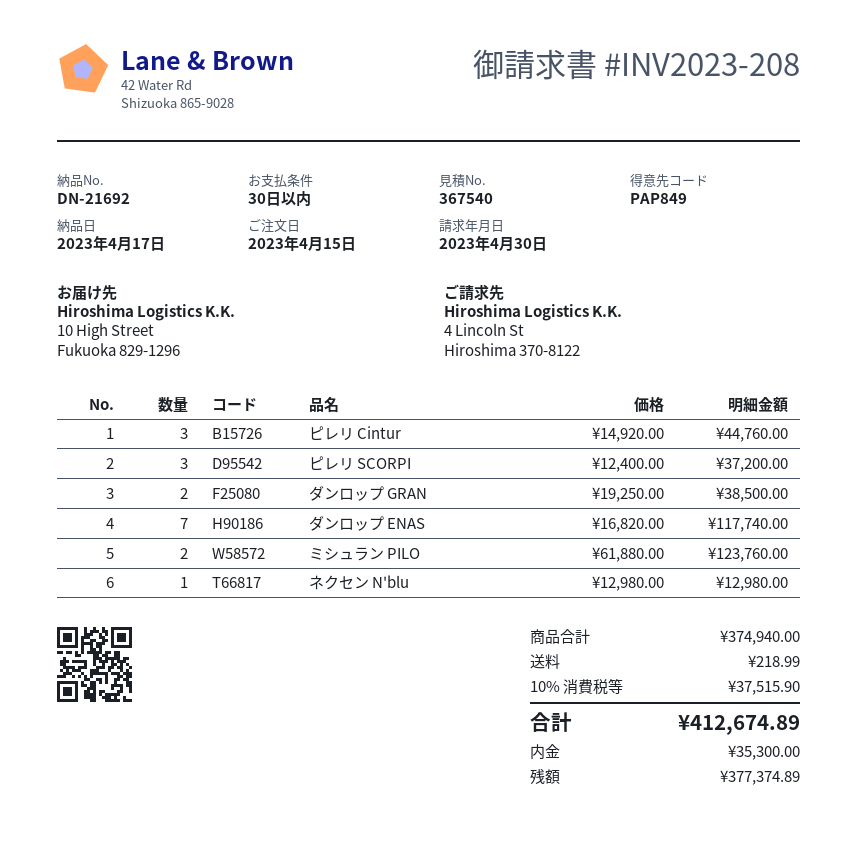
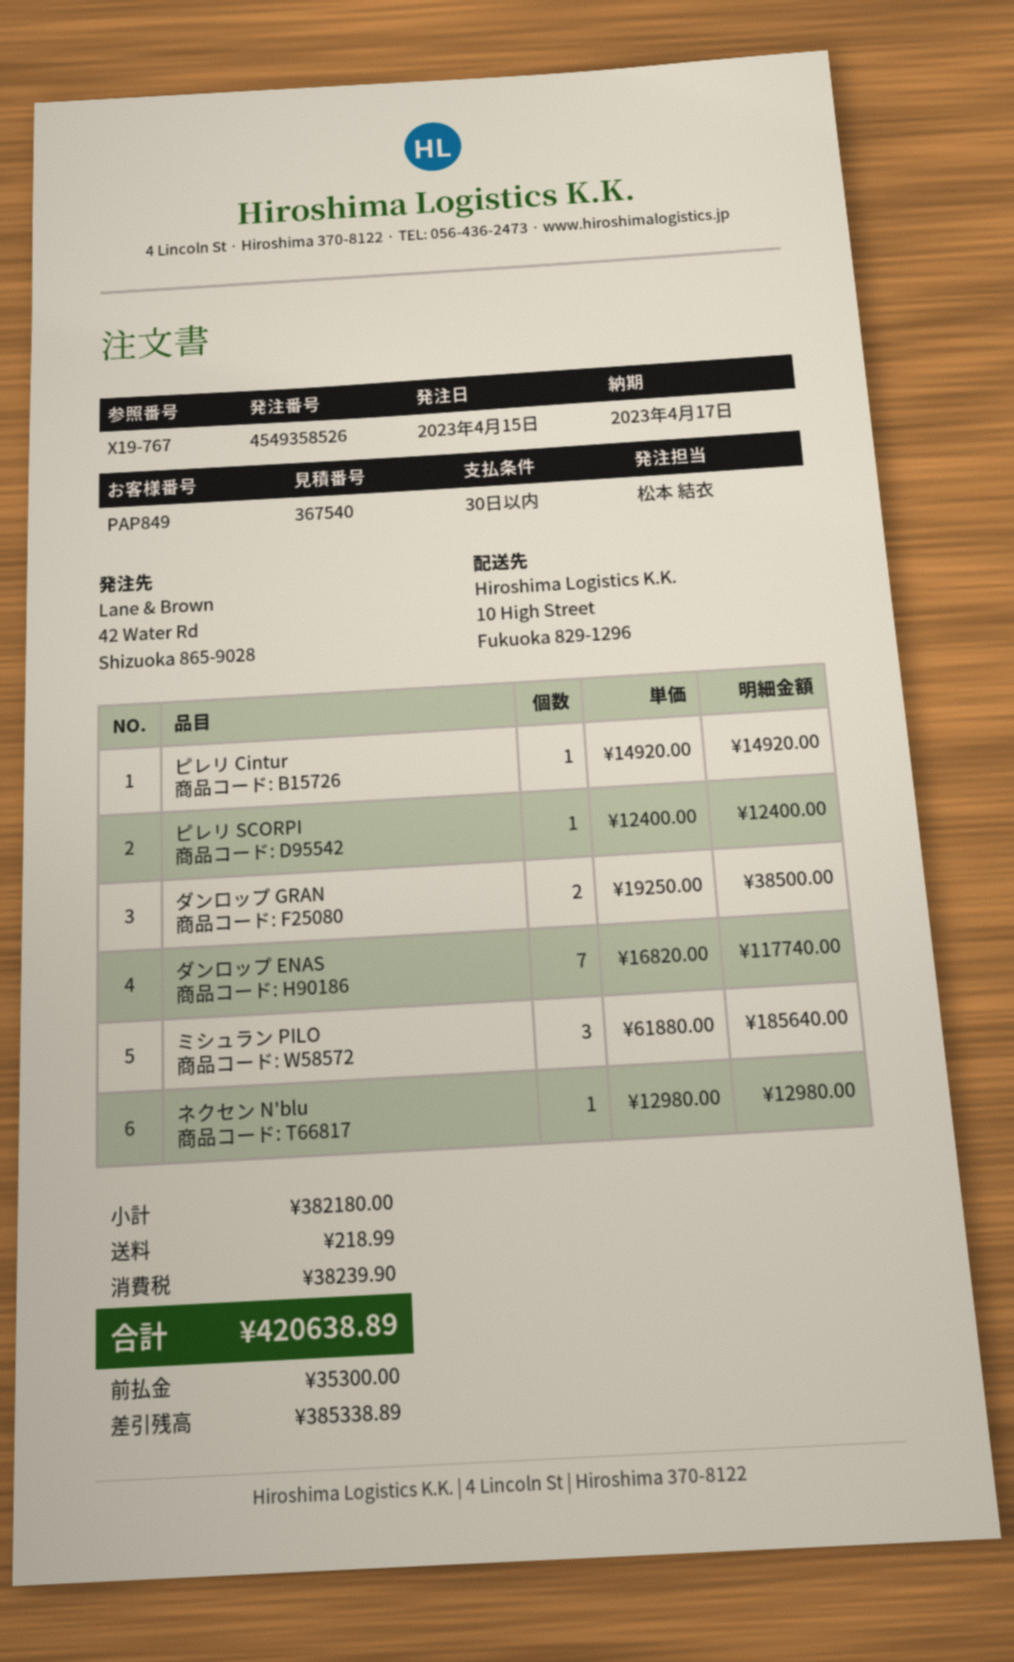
ピレリ Cintur: 3 x 14920.00 = 44760.00 -> 1 x 14920.00 = 14920.00
ピレリ SCORPI: 3 x 12400.00 = 37200.00 -> 1 x 12400.00 = 12400.00
ミシュラン PILO: 2 x 61880.00 = 123760.00 -> 3 x 61880.00 = 185640.00
subtotal: 374940.00 -> 382180.00
tax: 37515.90 -> 38239.90
total: 412674.89 -> 420638.89
balance: 377374.89 -> 385338.89

